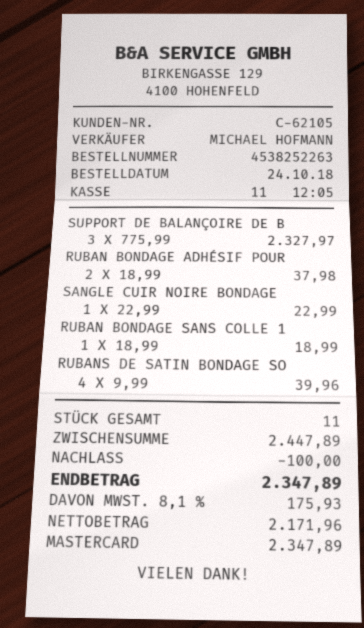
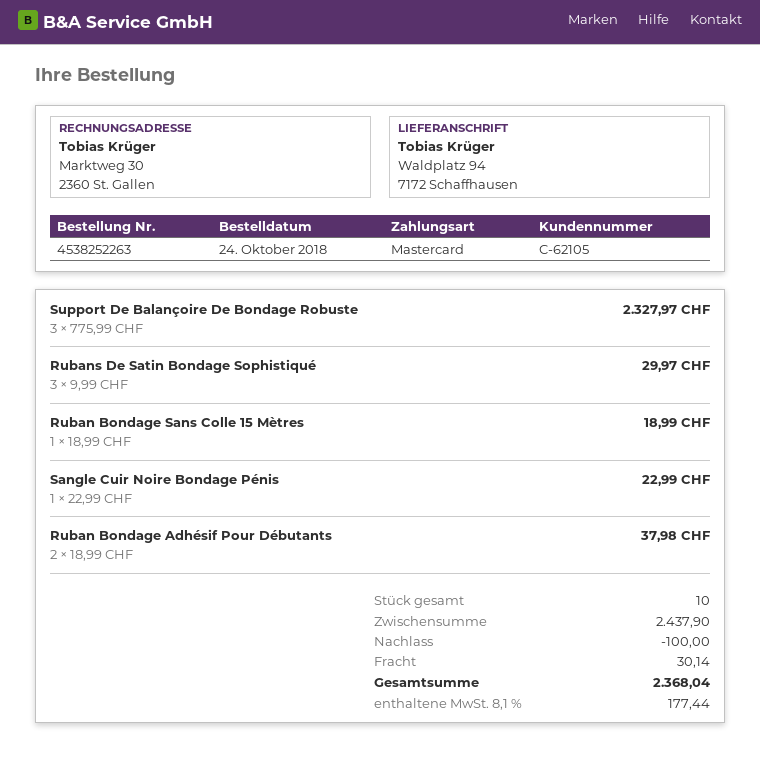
RUBANS DE SATIN BONDAGE SO: 4 x 9.99 = 39.96 -> 3 x 9.99 = 29.97
total quantity: 11 -> 10
subtotal: 2447.89 -> 2437.90
shipping: none -> 30.14
tax: 8.1% = 175.93 -> 8.1% = 177.44
total: 2347.89 -> 2368.04

